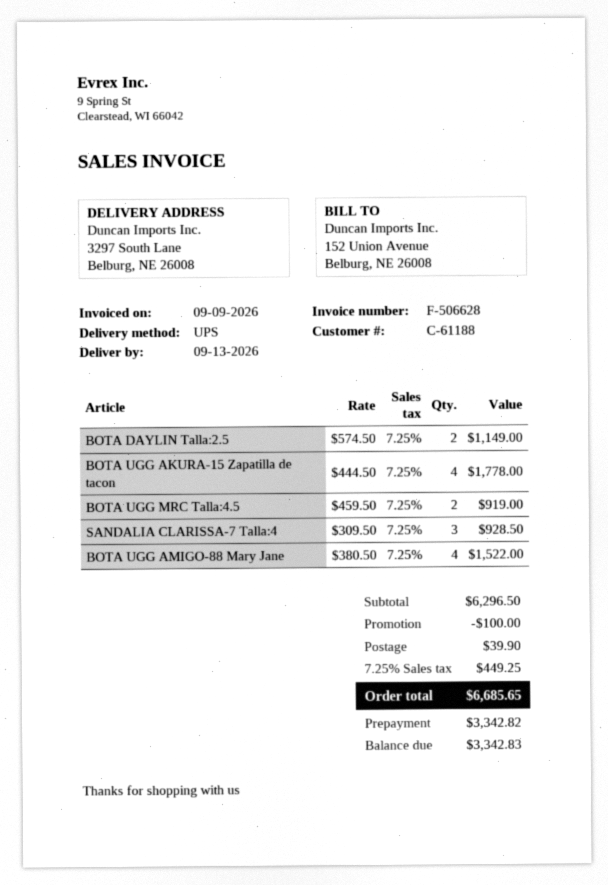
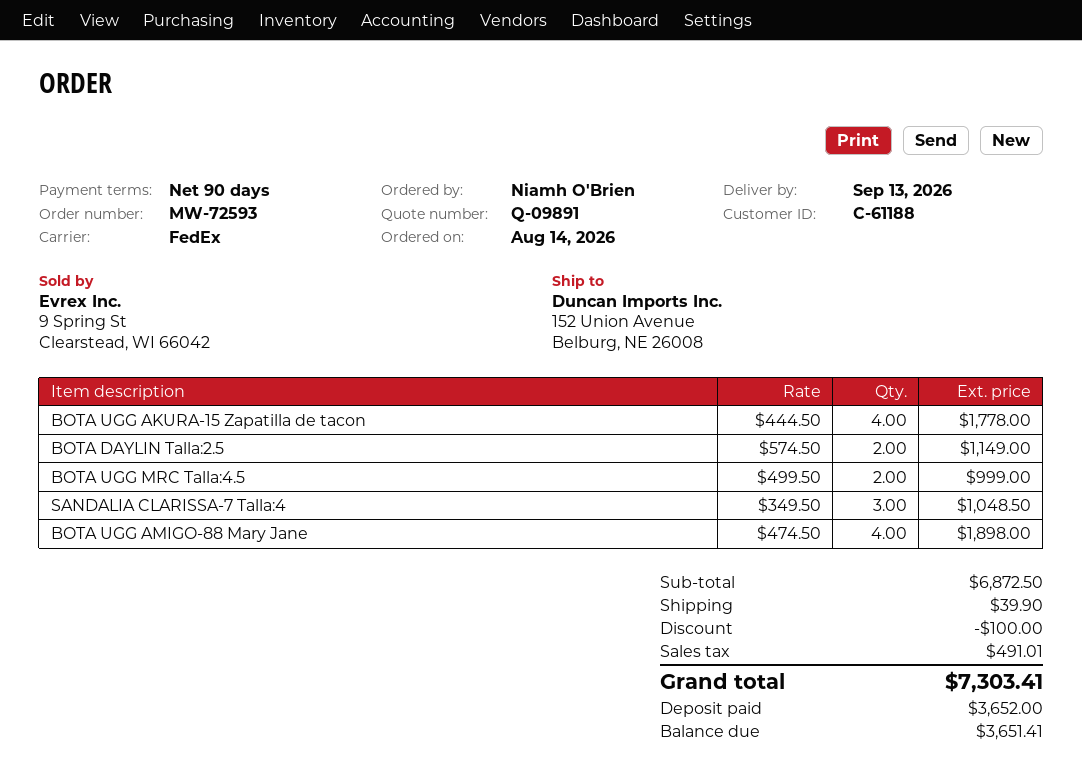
shipping method: UPS -> FedEx
ship to: 3297 South Lane, Belburg, NE 26008 -> 152 Union Avenue, Belburg, NE 26008
BOTA UGG MRC Talla:4.5: 2 x 459.50 = 919.00 -> 2 x 499.50 = 999.00
SANDALIA CLARISSA-7 Talla:4: 3 x 309.50 = 928.50 -> 3 x 349.50 = 1048.50
BOTA UGG AMIGO-88 Mary Jane: 4 x 380.50 = 1522.00 -> 4 x 474.50 = 1898.00
subtotal: 6296.50 -> 6872.50
tax: 449.25 -> 491.01
total: 6685.65 -> 7303.41
deposit: 3342.82 -> 3652.00
balance: 3342.83 -> 3651.41

